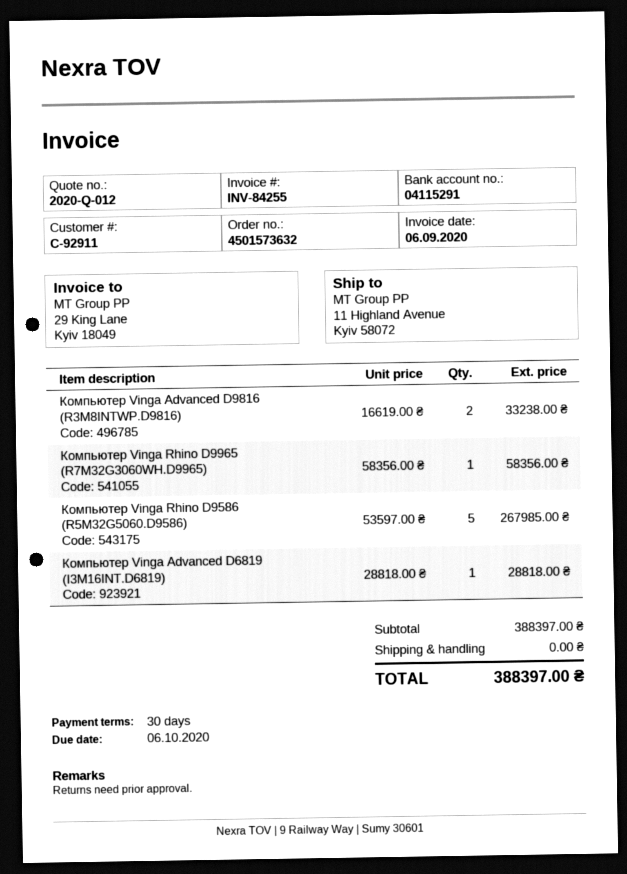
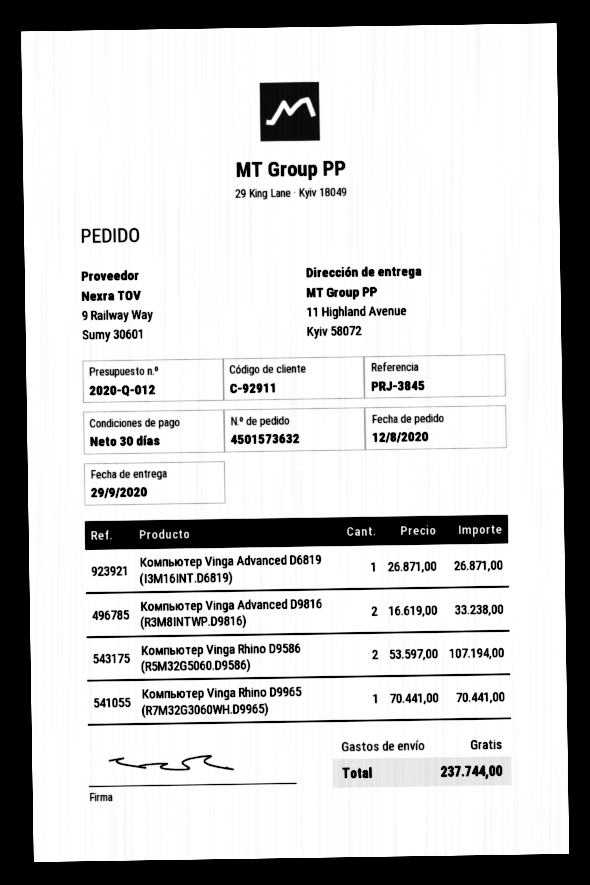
Компьютер Vinga Rhino D9965 (R7M32G3060WH.D9965): 1 x 58356.00 = 58356.00 -> 1 x 70441.00 = 70441.00
Компьютер Vinga Rhino D9586 (R5M32G5060.D9586): 5 x 53597.00 = 267985.00 -> 2 x 53597.00 = 107194.00
Компьютер Vinga Advanced D6819 (I3M16INT.D6819): 1 x 28818.00 = 28818.00 -> 1 x 26871.00 = 26871.00
total: 388397.00 -> 237744.00

